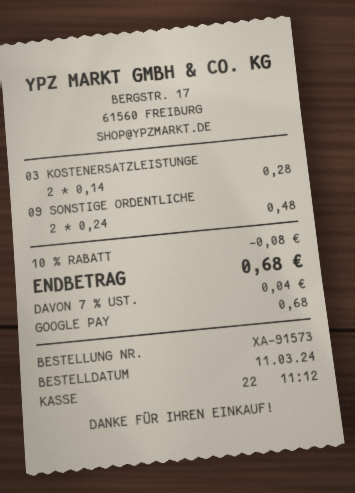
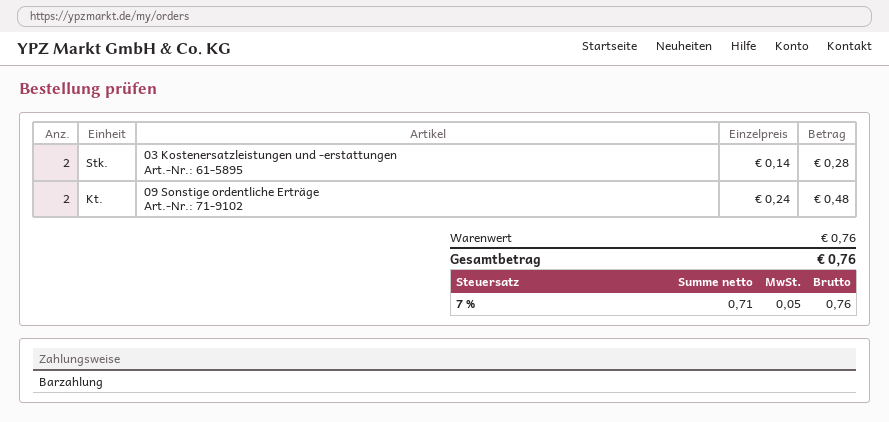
payment method: Google Pay -> cash
discount: 10% = 0.08 -> none
tax: 7% = 0.04 -> 7% = 0.05
total: 0.68 -> 0.76

